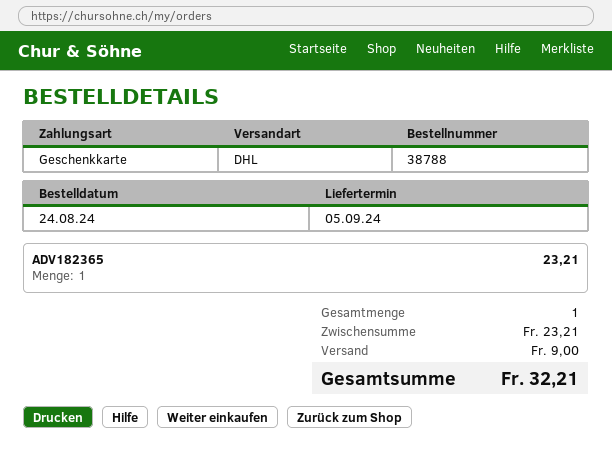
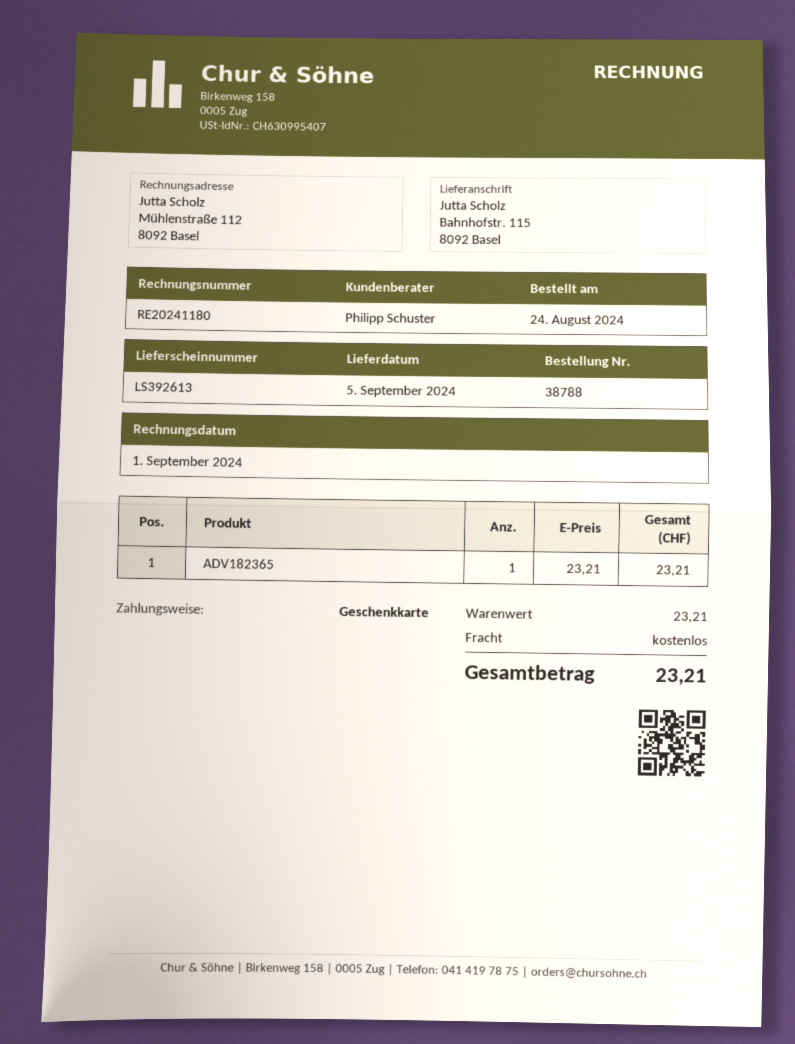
shipping: 9.00 -> 0.00
total: 32.21 -> 23.21

